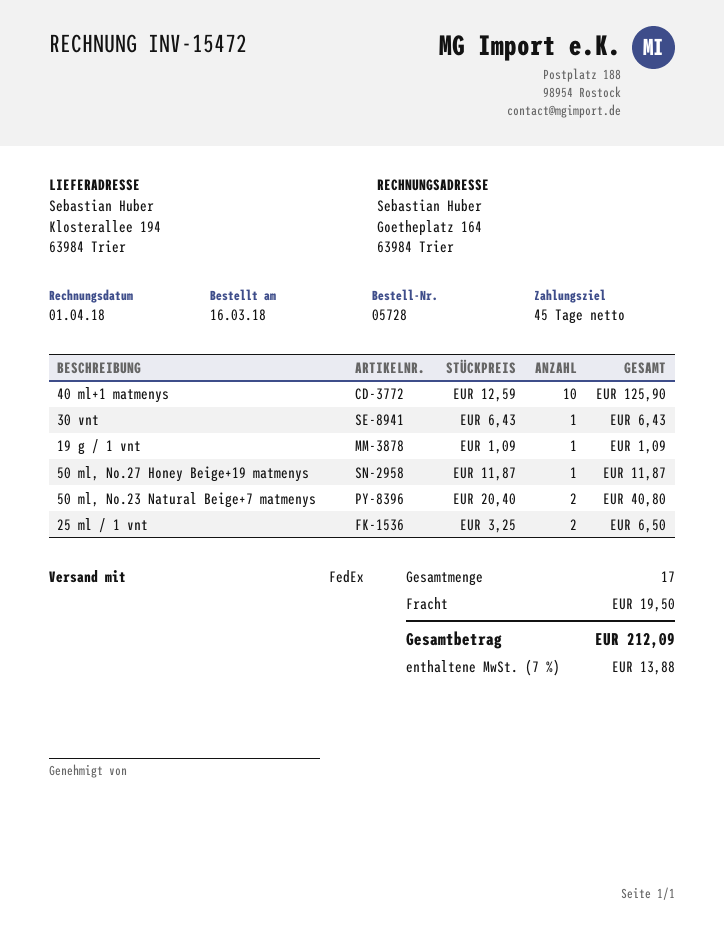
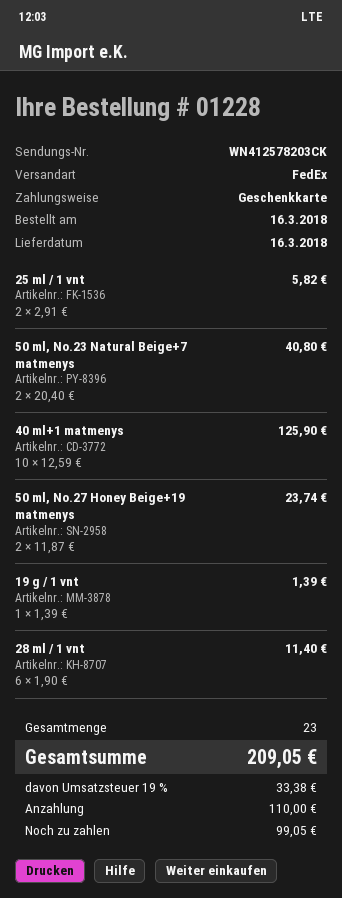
order number: 05728 -> 01228
30 vnt: 1 x 6.43 = 6.43 -> none
19 g / 1 vnt: 1 x 1.09 = 1.09 -> 1 x 1.39 = 1.39
50 ml, No.27 Honey Beige+19 matmenys: 1 x 11.87 = 11.87 -> 2 x 11.87 = 23.74
25 ml / 1 vnt: 2 x 3.25 = 6.50 -> 2 x 2.91 = 5.82
28 ml / 1 vnt: none -> 6 x 1.90 = 11.40
total quantity: 17 -> 23
shipping: 19.50 -> none
tax: 7% = 13.88 -> 19% = 33.38
total: 212.09 -> 209.05

